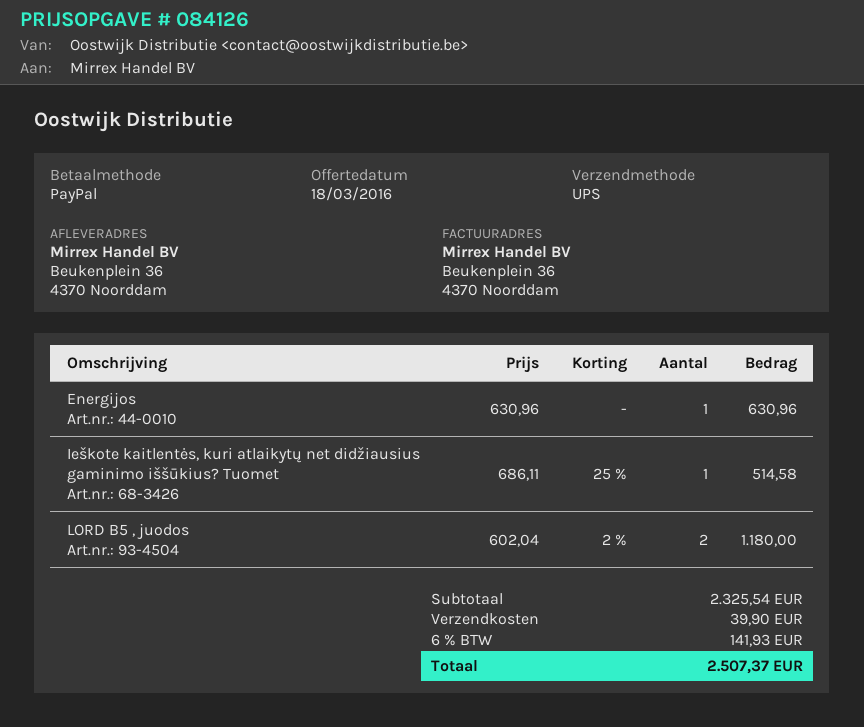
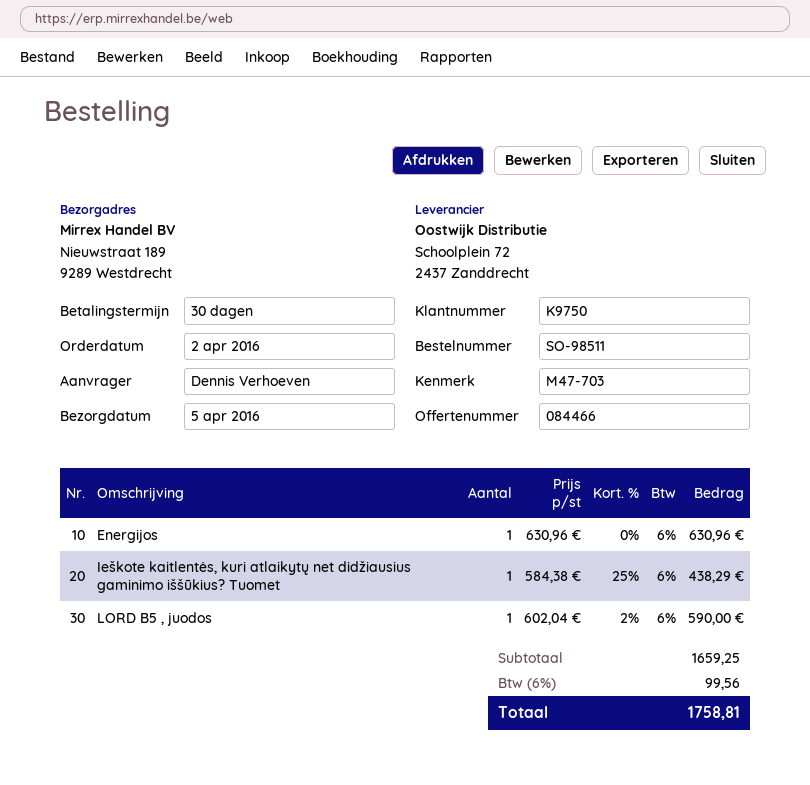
quote number: 084126 -> 084466
ship to: Beukenplein 36, 4370 Noorddam -> Nieuwstraat 189, 9289 Westdrecht
Ieškote kaitlentės, kuri atlaikytų net didžiausius gaminimo iššūkius? Tuomet: 1 x 686.11 - 25% = 514.58 -> 1 x 584.38 - 25% = 438.29
LORD B5 , juodos: 2 x 602.04 - 2% = 1180.00 -> 1 x 602.04 - 2% = 590.00
subtotal: 2325.54 -> 1659.25
shipping: 39.90 -> none
tax: 6% = 141.93 -> 6% = 99.56
total: 2507.37 -> 1758.81

